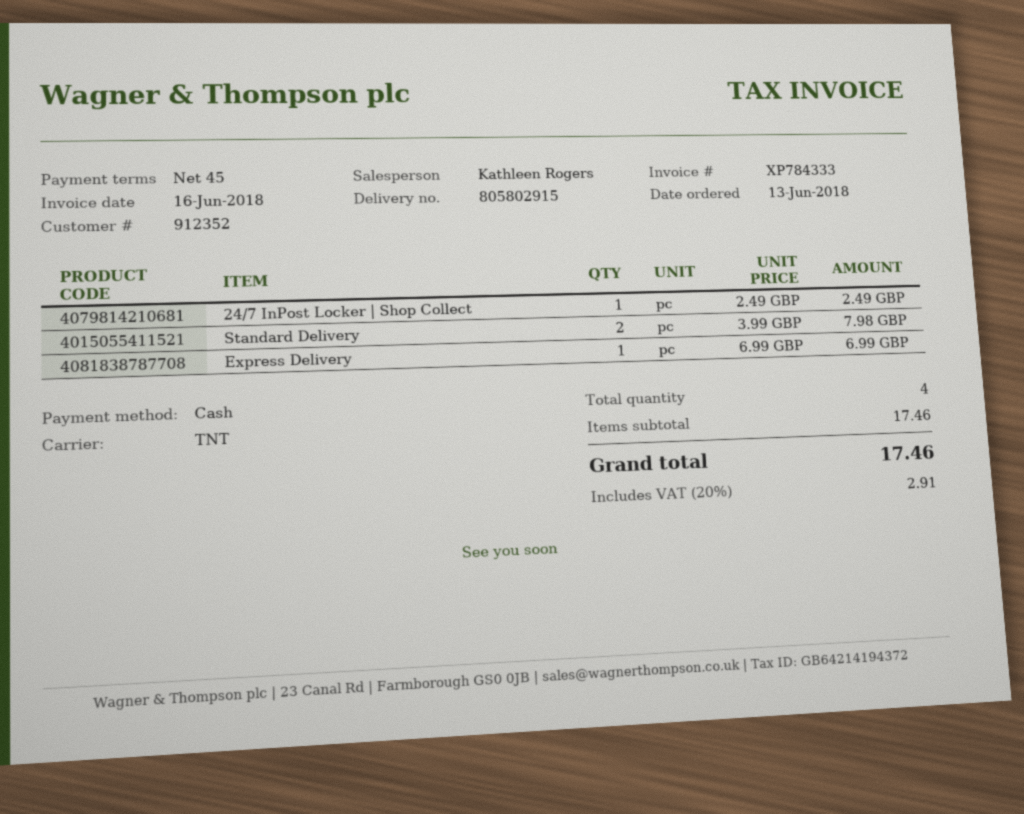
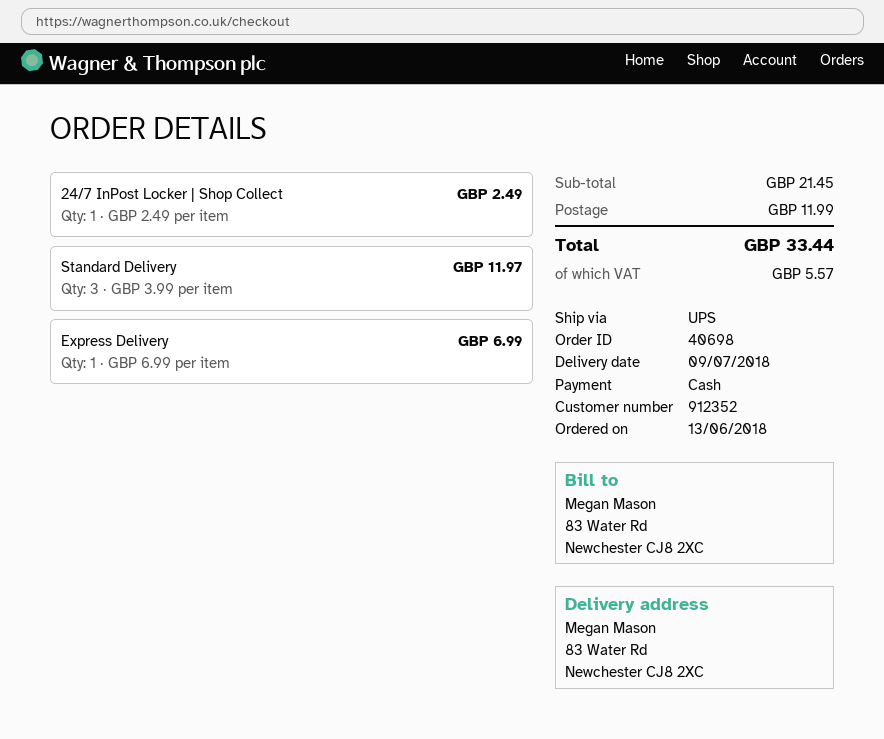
shipping method: TNT -> UPS
Standard Delivery: 2 x 3.99 = 7.98 -> 3 x 3.99 = 11.97
subtotal: 17.46 -> 21.45
shipping: none -> 11.99
tax: 2.91 -> 5.57
total: 17.46 -> 33.44

